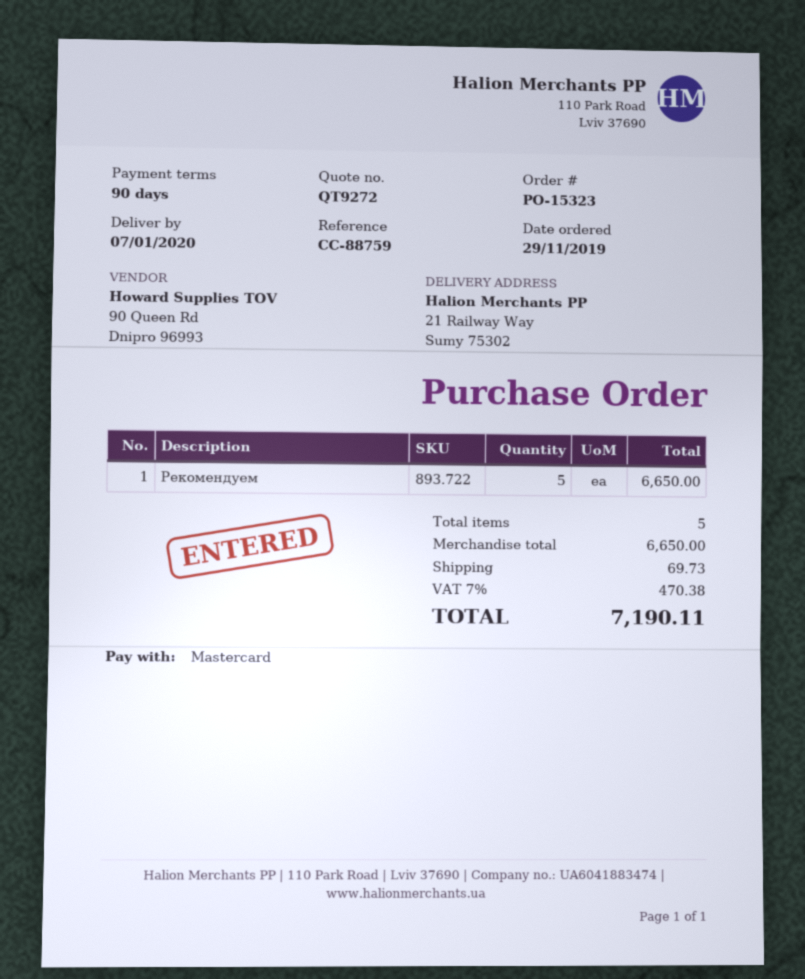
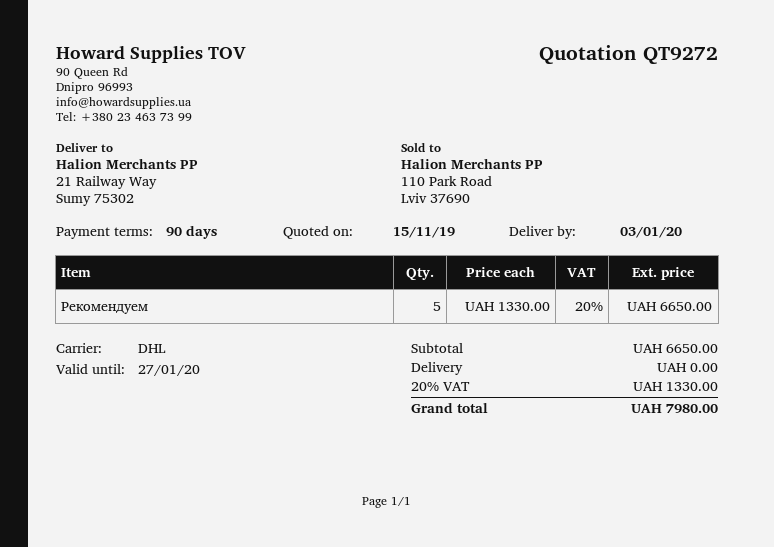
delivery date: 2020-01-07 -> 2020-01-03
shipping: 69.73 -> 0.00
tax: 7% = 470.38 -> 20% = 1330.00
total: 7190.11 -> 7980.00

